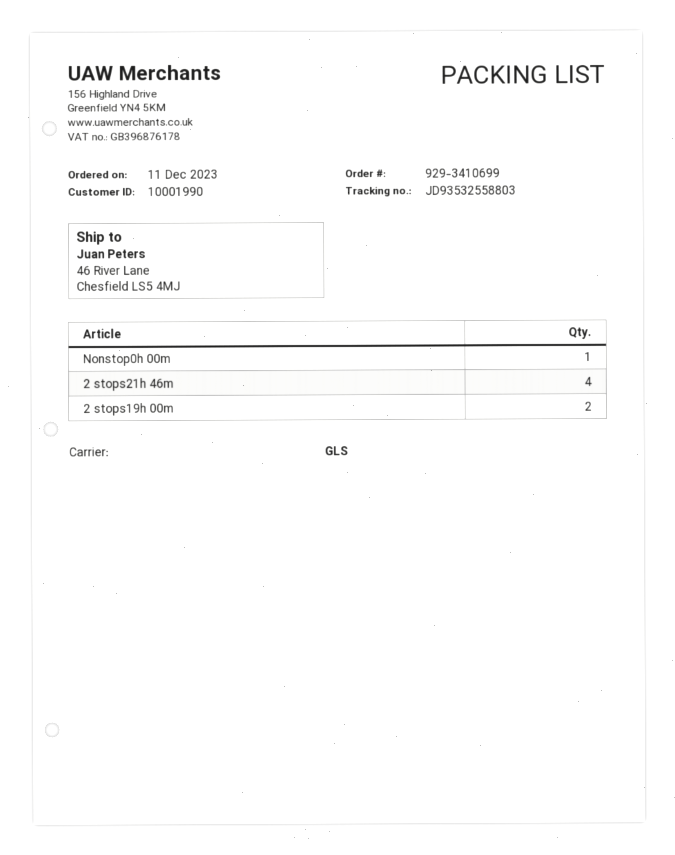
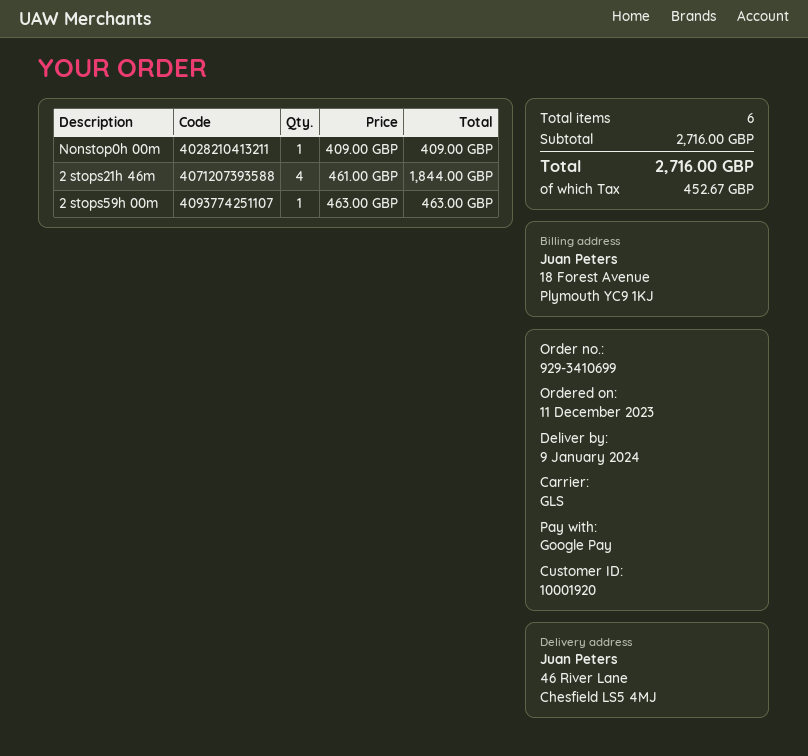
customer number: 10001990 -> 10001920
2 stops19h 00m: 2 -> none
2 stops59h 00m: none -> 1

